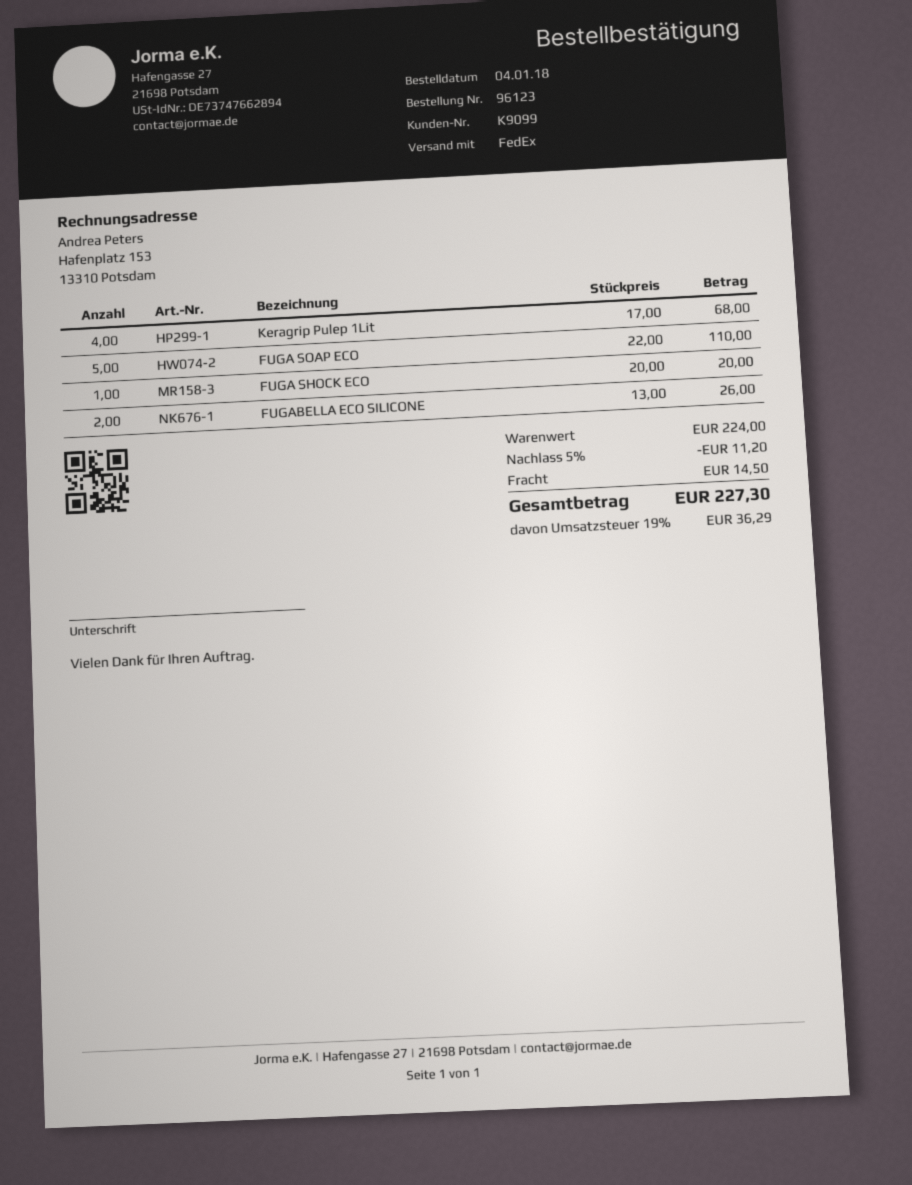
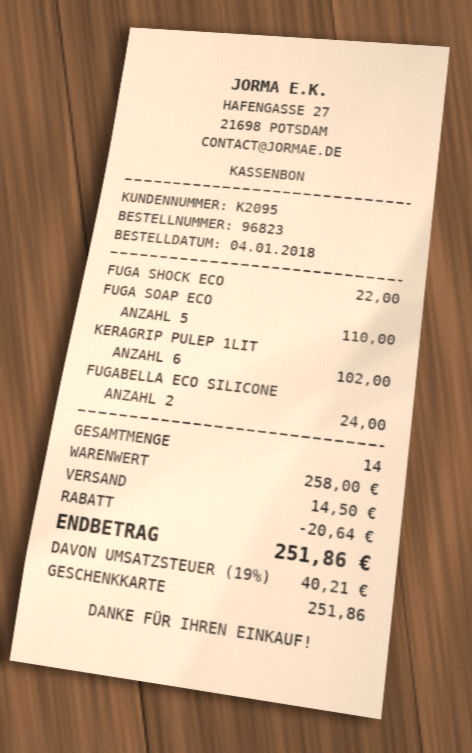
order number: 96123 -> 96823
customer number: K9099 -> K2095
Keragrip Pulep 1Lit: 4 for 68.00 -> 6 for 102.00
FUGA SHOCK ECO: 1 for 20.00 -> 1 for 22.00
FUGABELLA ECO SILICONE: 2 for 26.00 -> 2 for 24.00
subtotal: 224.00 -> 258.00
discount: 11.20 -> 20.64
tax: 19% = 36.29 -> 19% = 40.21
total: 227.30 -> 251.86

